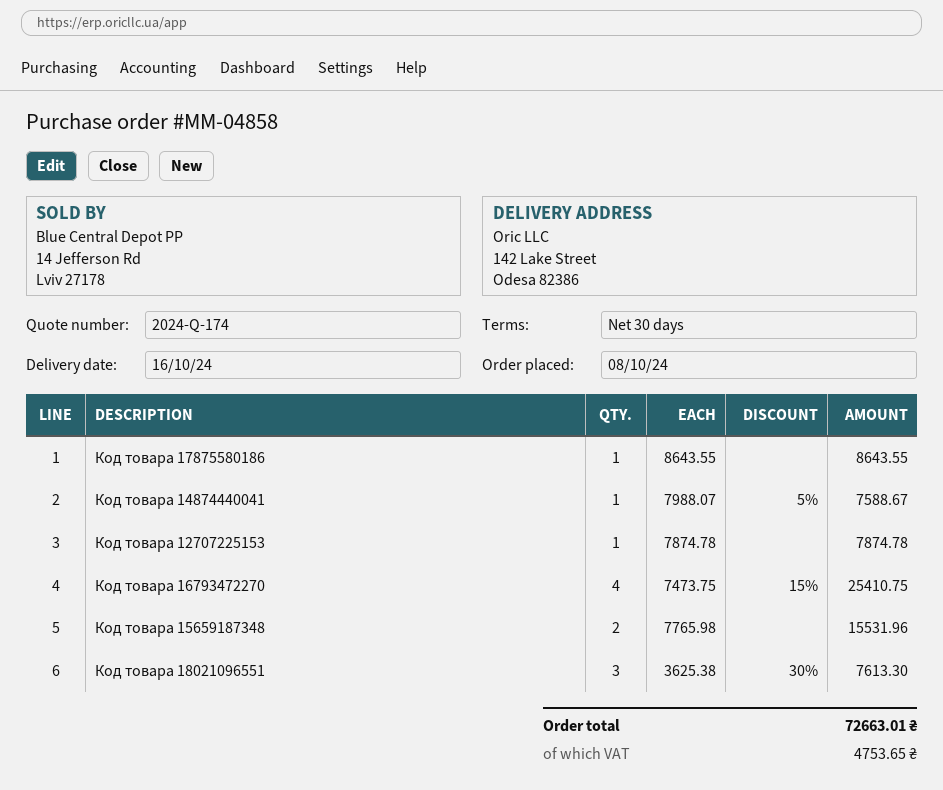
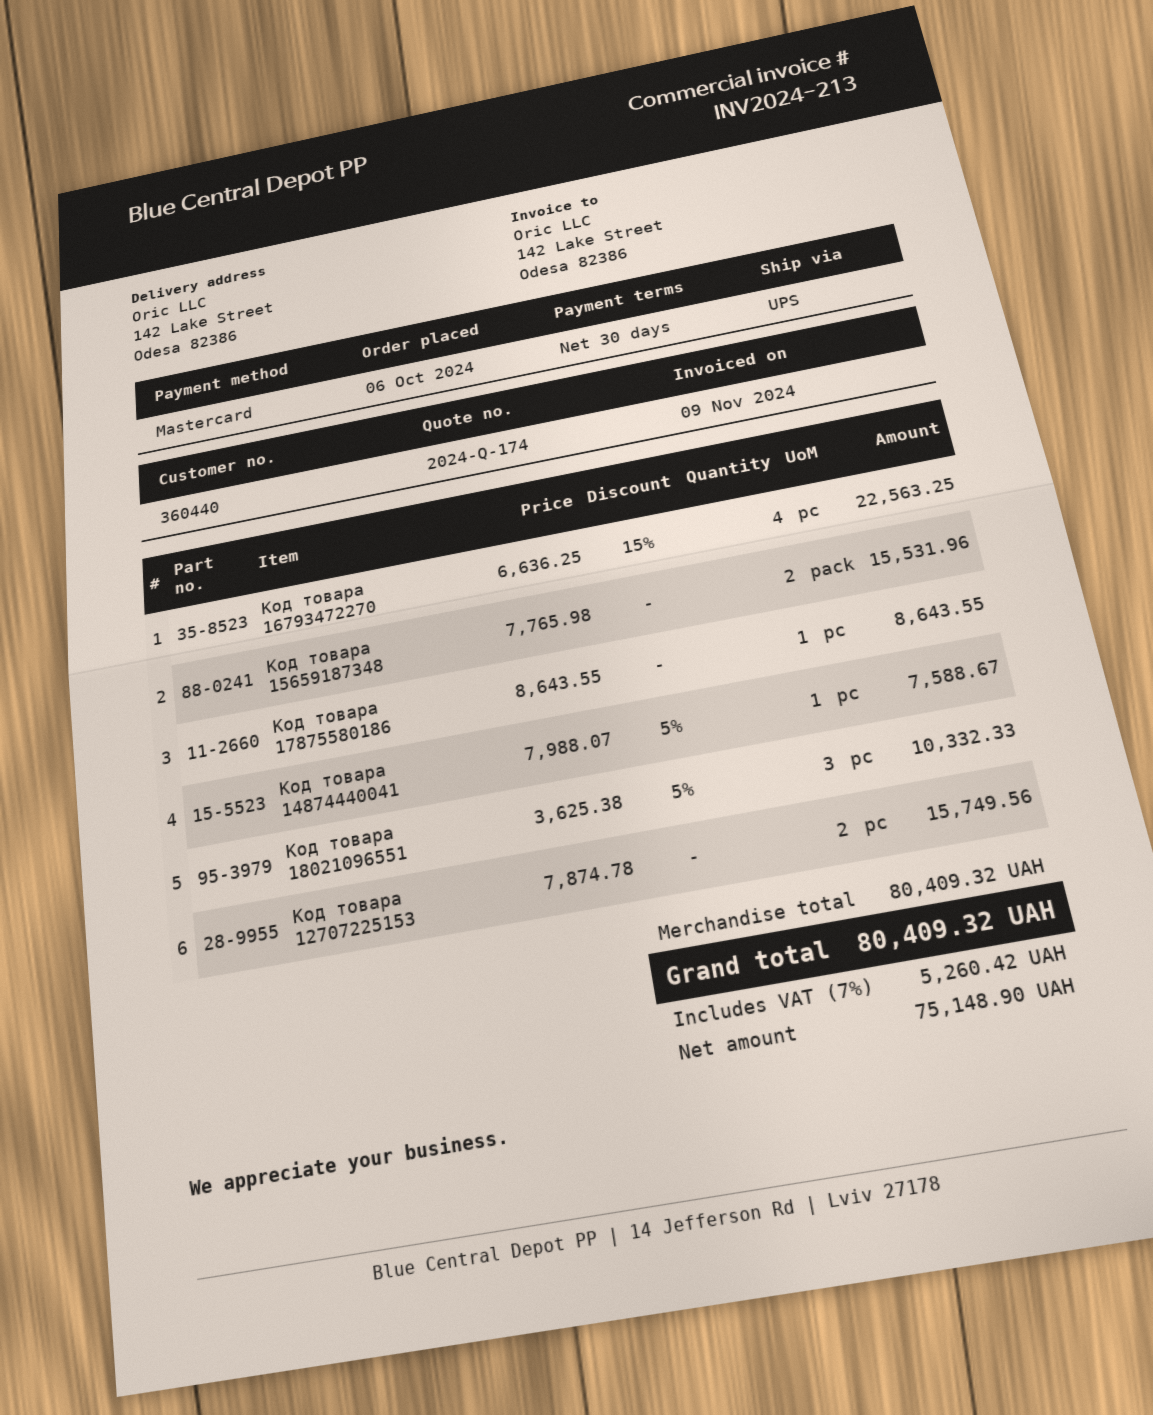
order date: 2024-10-08 -> 2024-10-06
Код товара 12707225153: 1 x 7874.78 = 7874.78 -> 2 x 7874.78 = 15749.56
Код товара 16793472270: 4 x 7473.75 - 15% = 25410.75 -> 4 x 6636.25 - 15% = 22563.25
Код товара 18021096551: 3 x 3625.38 - 30% = 7613.30 -> 3 x 3625.38 - 5% = 10332.33
tax: 4753.65 -> 5260.42
total: 72663.01 -> 80409.32

